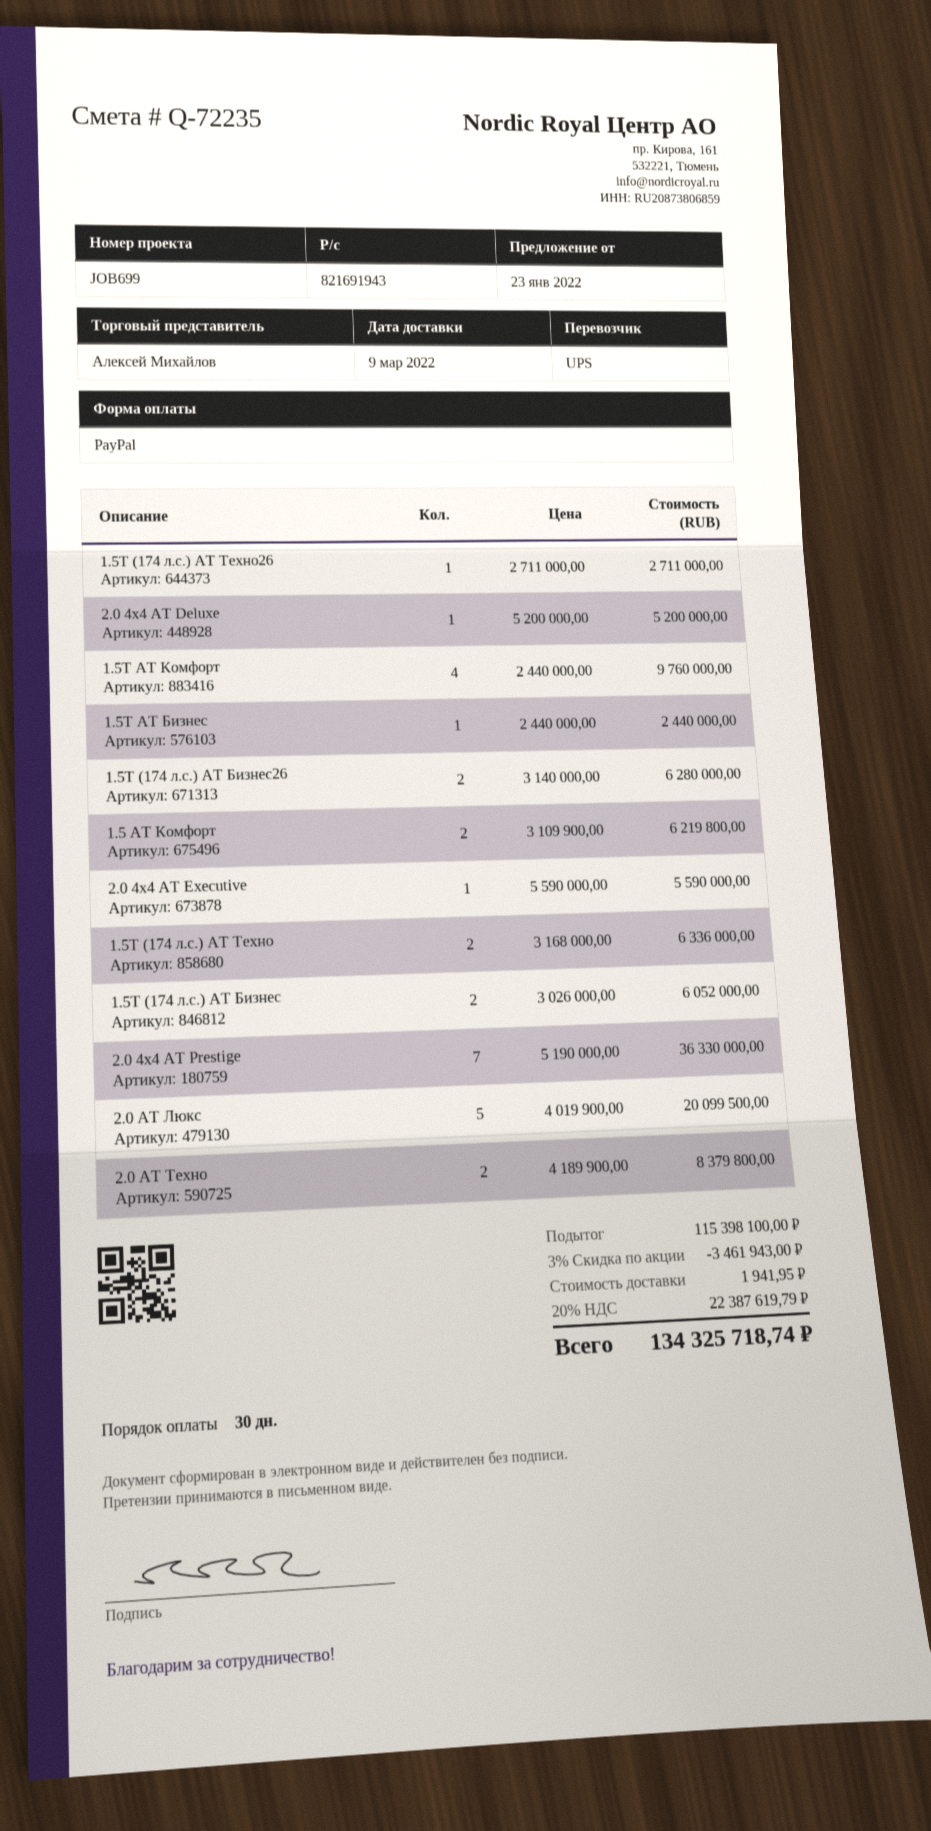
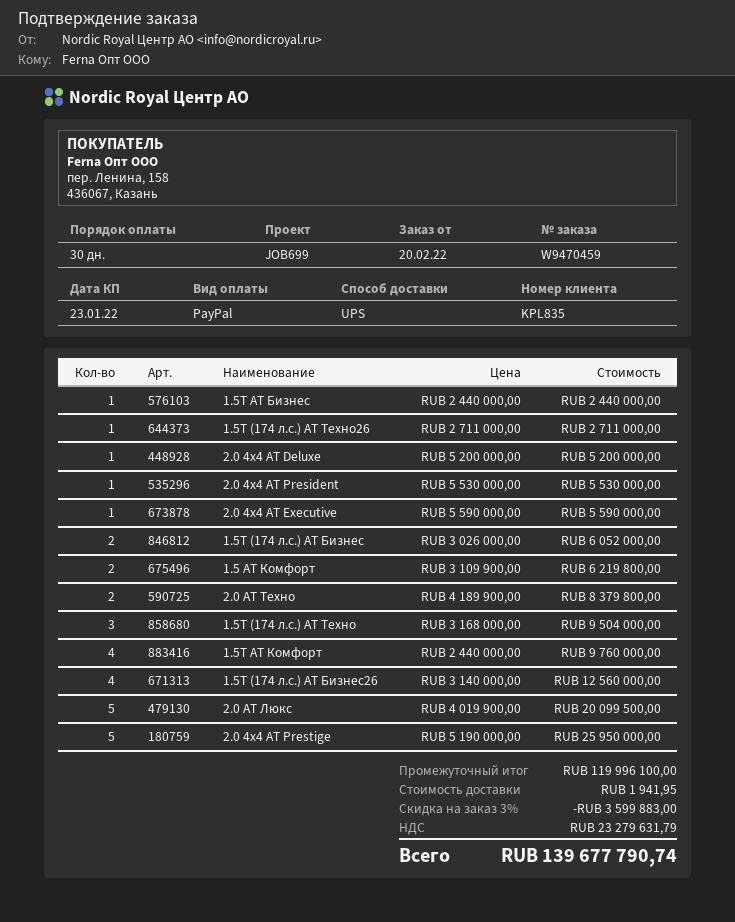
1.5T (174 л.с.) AT Бизнес26: 2 x 3140000.00 = 6280000.00 -> 4 x 3140000.00 = 12560000.00
1.5T (174 л.с.) AT Техно: 2 x 3168000.00 = 6336000.00 -> 3 x 3168000.00 = 9504000.00
2.0 4x4 AT Prestige: 7 x 5190000.00 = 36330000.00 -> 5 x 5190000.00 = 25950000.00
2.0 4x4 AT President: none -> 1 x 5530000.00 = 5530000.00
subtotal: 115398100.00 -> 119996100.00
discount: 3% = 3461943.00 -> 3% = 3599883.00
tax: 22387619.79 -> 23279631.79
total: 134325718.74 -> 139677790.74

